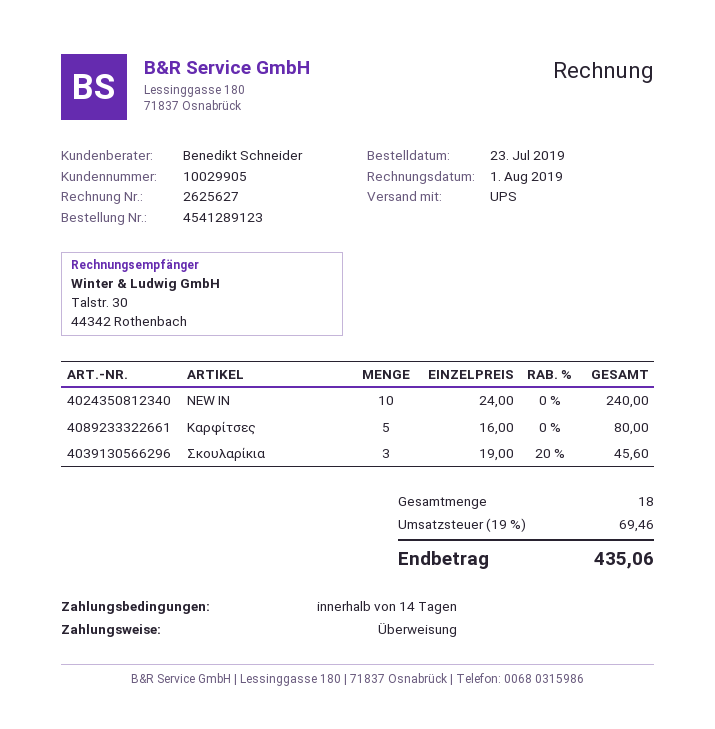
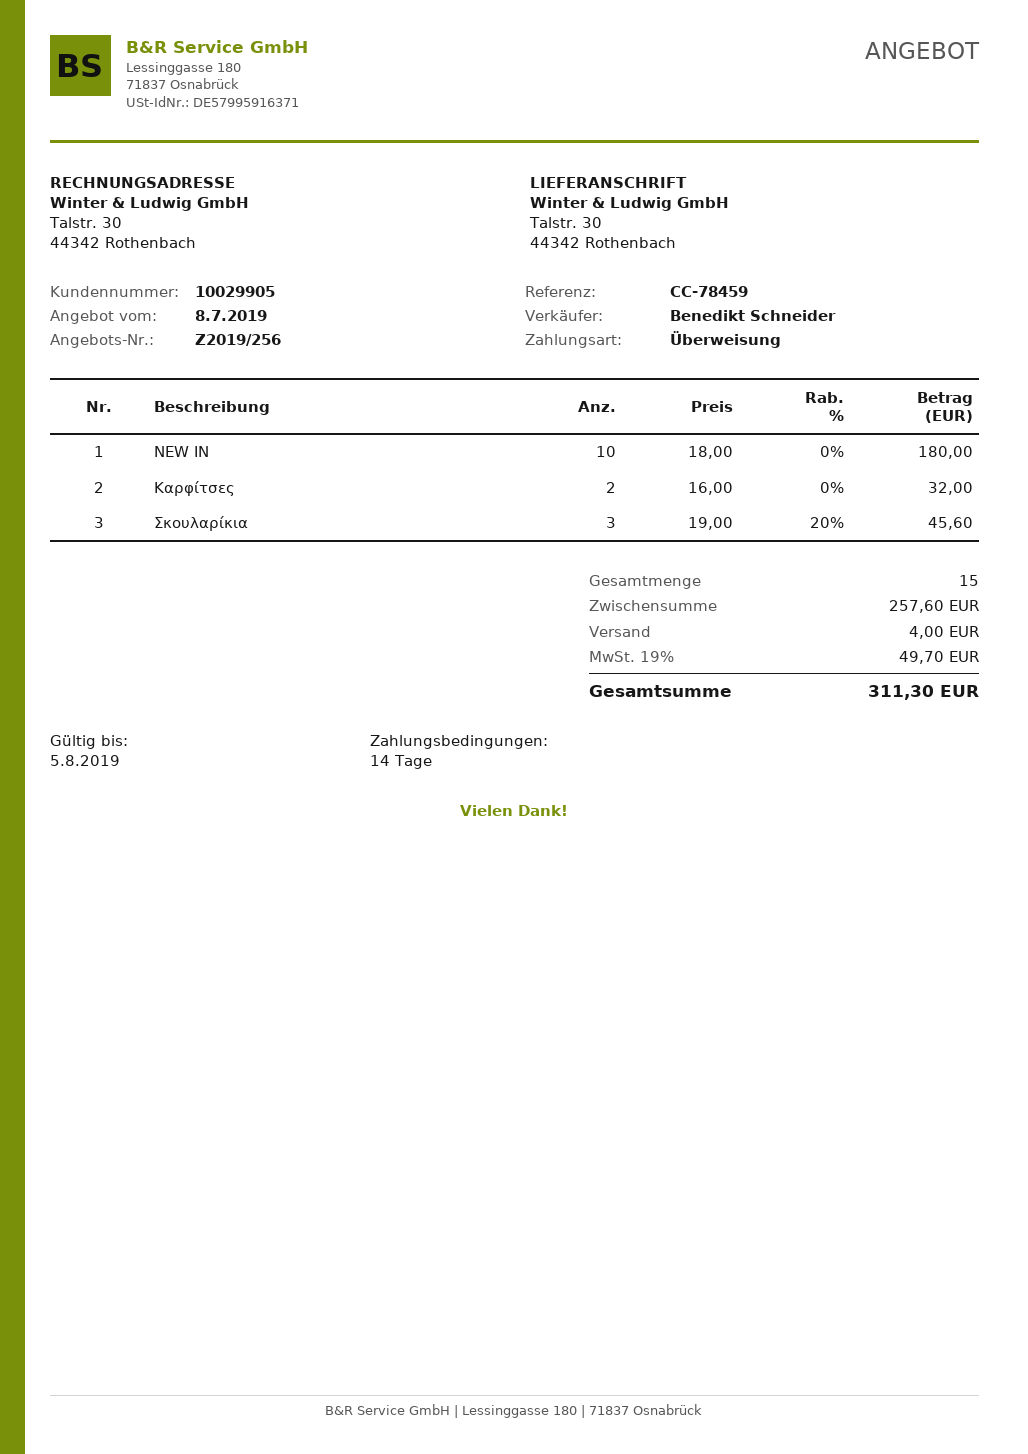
NEW IN: 10 x 24.00 = 240.00 -> 10 x 18.00 = 180.00
Καρφίτσες: 5 x 16.00 = 80.00 -> 2 x 16.00 = 32.00
total quantity: 18 -> 15
shipping: none -> 4.00
tax: 19% = 69.46 -> 19% = 49.70
total: 435.06 -> 311.30

